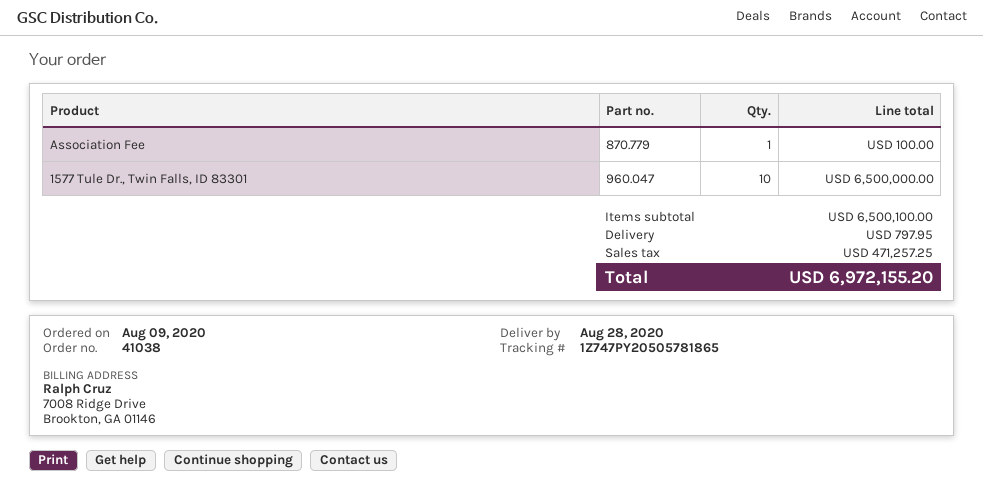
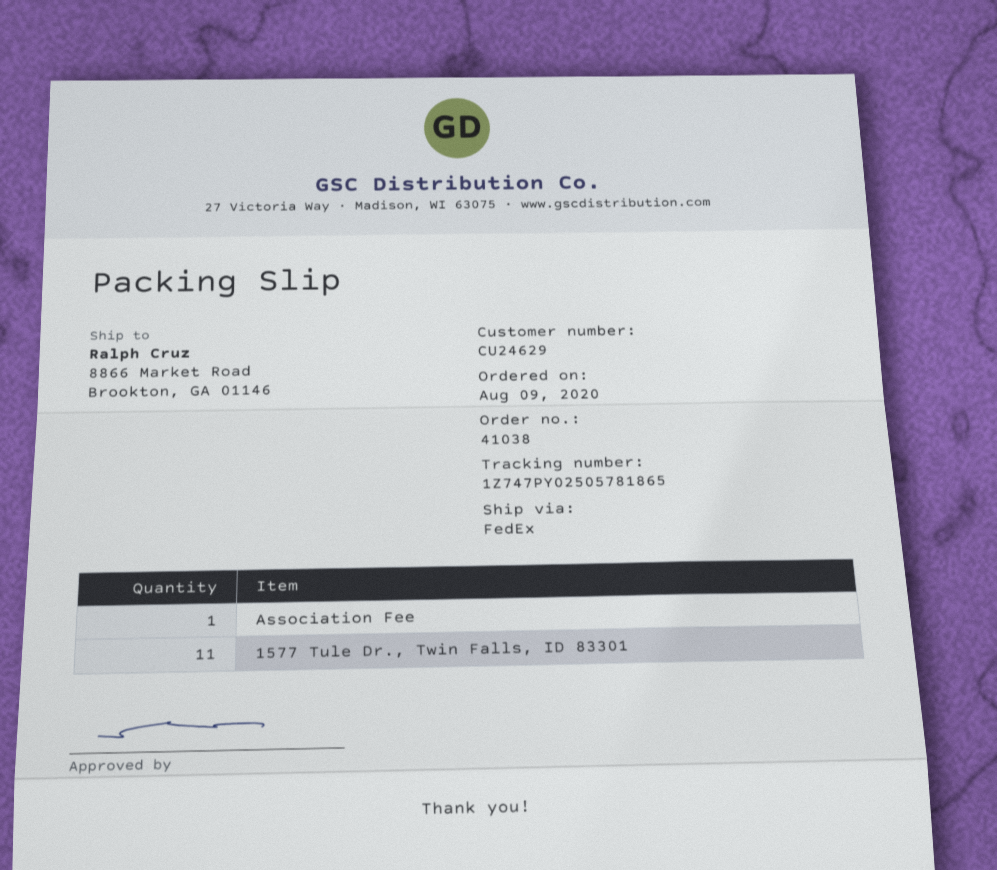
tracking number: 1Z747PY20505781865 -> 1Z747PY02505781865
1577 Tule Dr., Twin Falls, ID 83301: 10 -> 11

